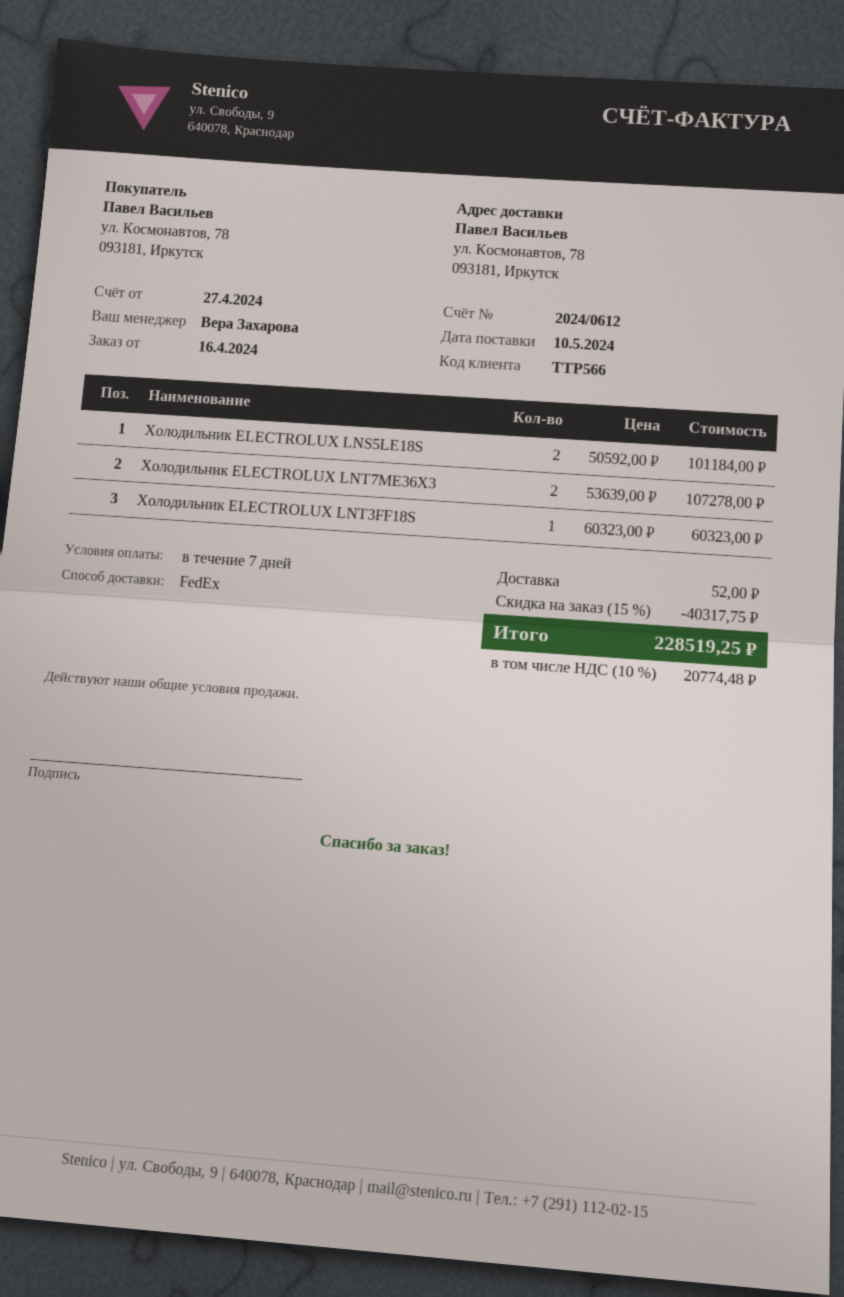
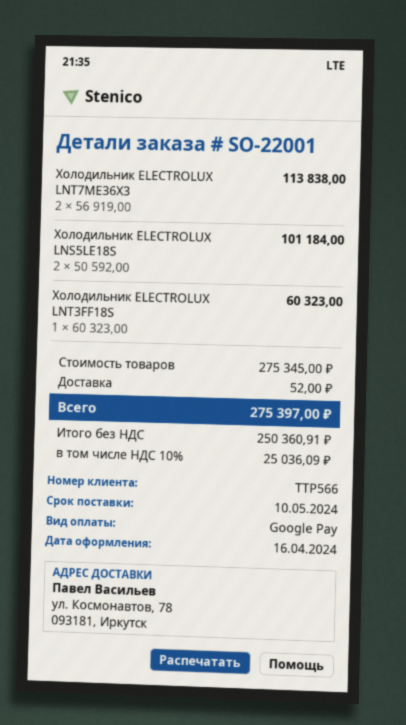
Холодильник ELECTROLUX LNT7ME36X3: 2 x 53639.00 = 107278.00 -> 2 x 56919.00 = 113838.00
discount: 15% = 40317.75 -> none
tax: 10% = 20774.48 -> 10% = 25036.09
total: 228519.25 -> 275397.00

